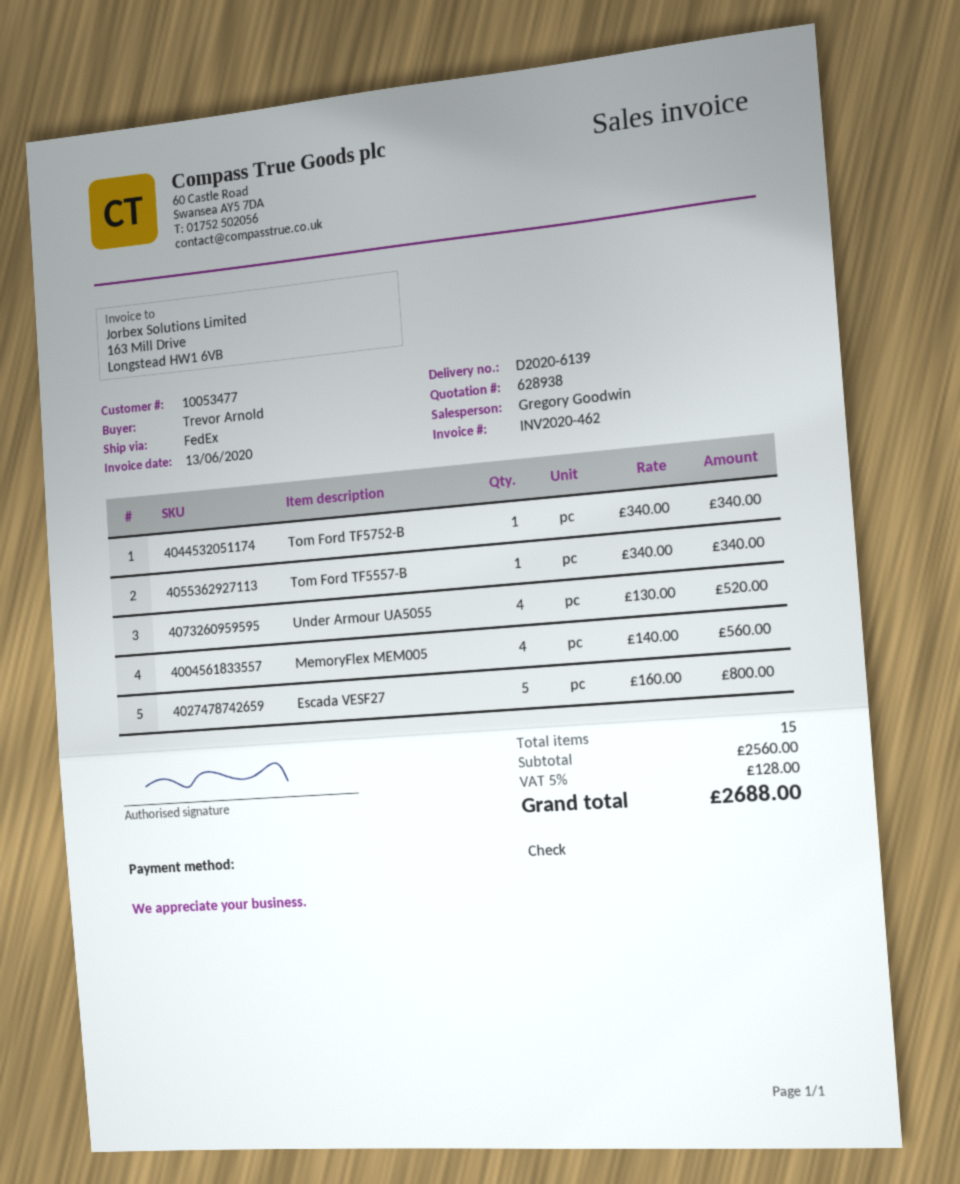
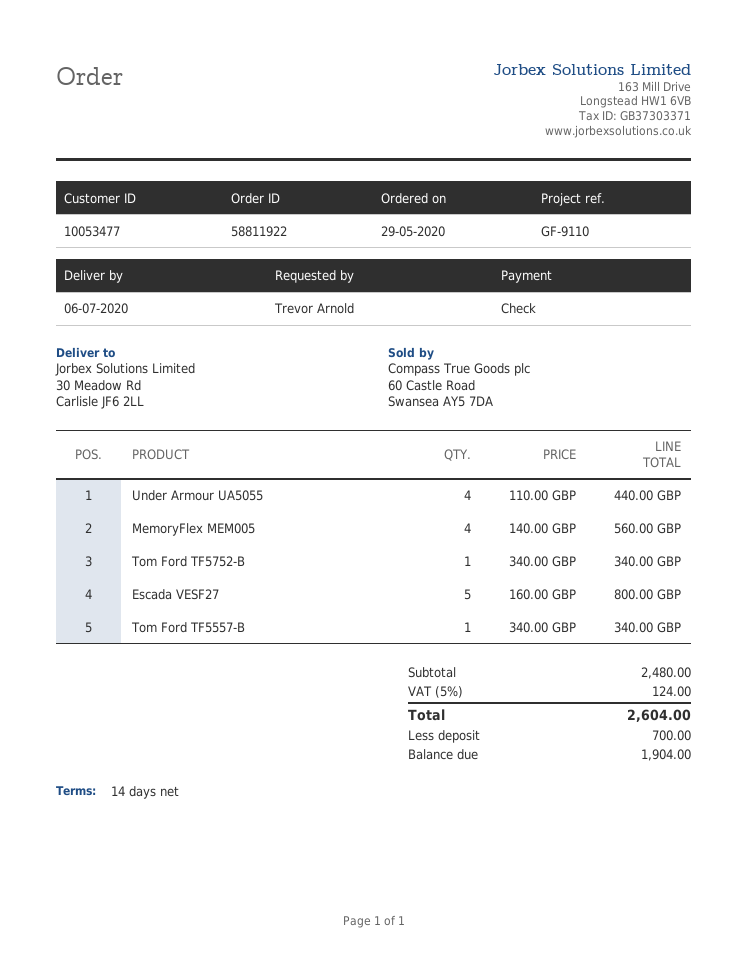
Under Armour UA5055: 4 x 130.00 = 520.00 -> 4 x 110.00 = 440.00
subtotal: 2560.00 -> 2480.00
tax: 5% = 128.00 -> 5% = 124.00
total: 2688.00 -> 2604.00

